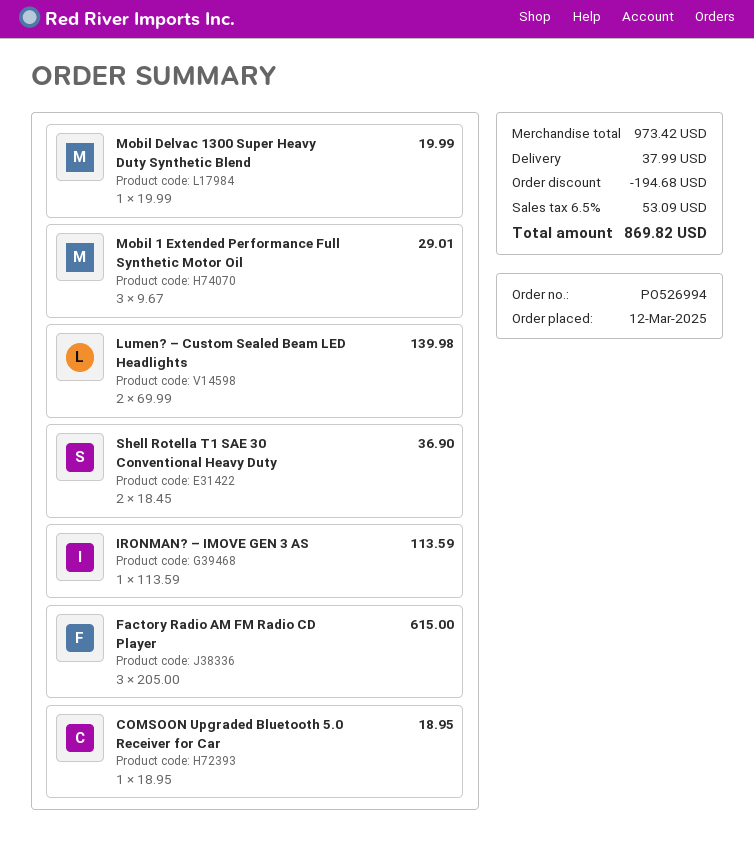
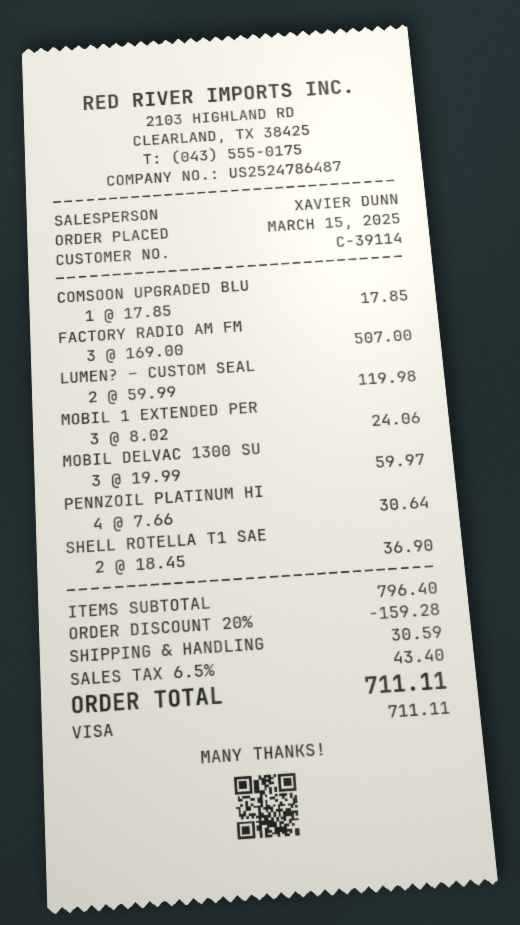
order date: 2025-03-12 -> 2025-03-15
Mobil Delvac 1300 Super Heavy Duty Synthetic Blend: 1 x 19.99 = 19.99 -> 3 x 19.99 = 59.97
Mobil 1 Extended Performance Full Synthetic Motor Oil: 3 x 9.67 = 29.01 -> 3 x 8.02 = 24.06
Lumen? – Custom Sealed Beam LED Headlights: 2 x 69.99 = 139.98 -> 2 x 59.99 = 119.98
IRONMAN? – IMOVE GEN 3 AS: 1 x 113.59 = 113.59 -> none
Factory Radio AM FM Radio CD Player: 3 x 205.00 = 615.00 -> 3 x 169.00 = 507.00
COMSOON Upgraded Bluetooth 5.0 Receiver for Car: 1 x 18.95 = 18.95 -> 1 x 17.85 = 17.85
PENNZOIL PLATINUM HI: none -> 4 x 7.66 = 30.64
subtotal: 973.42 -> 796.40
discount: 194.68 -> 159.28
shipping: 37.99 -> 30.59
tax: 6.5% = 53.09 -> 6.5% = 43.40
total: 869.82 -> 711.11

